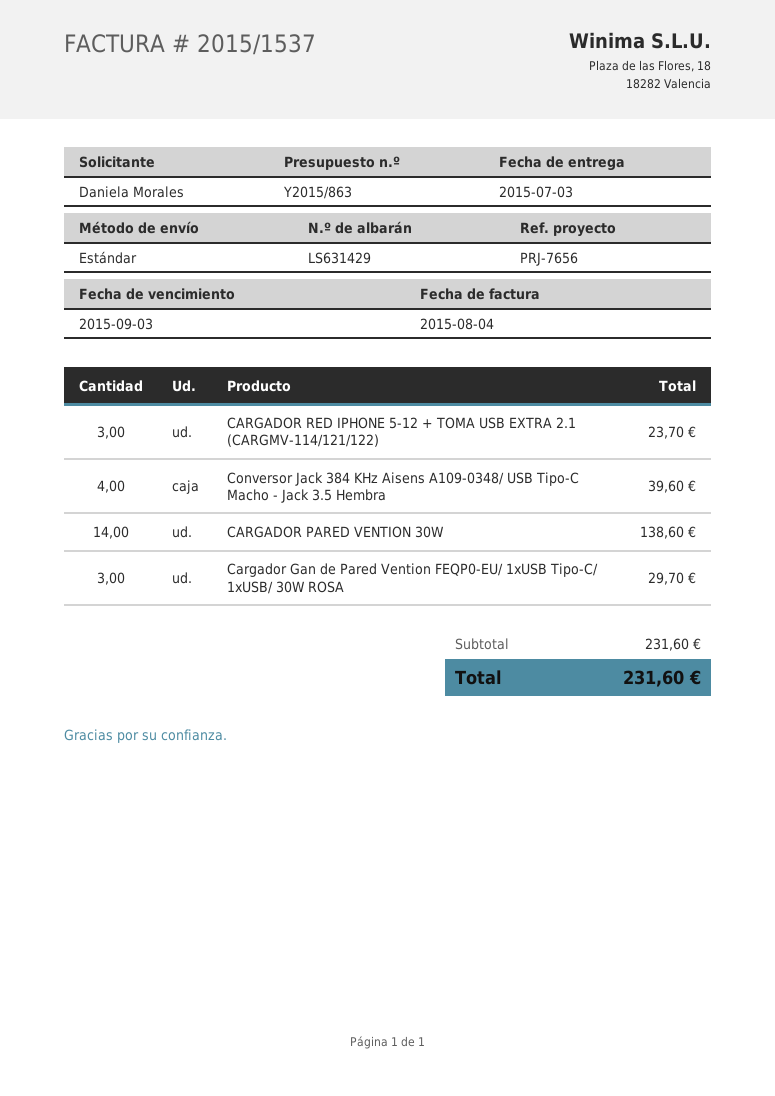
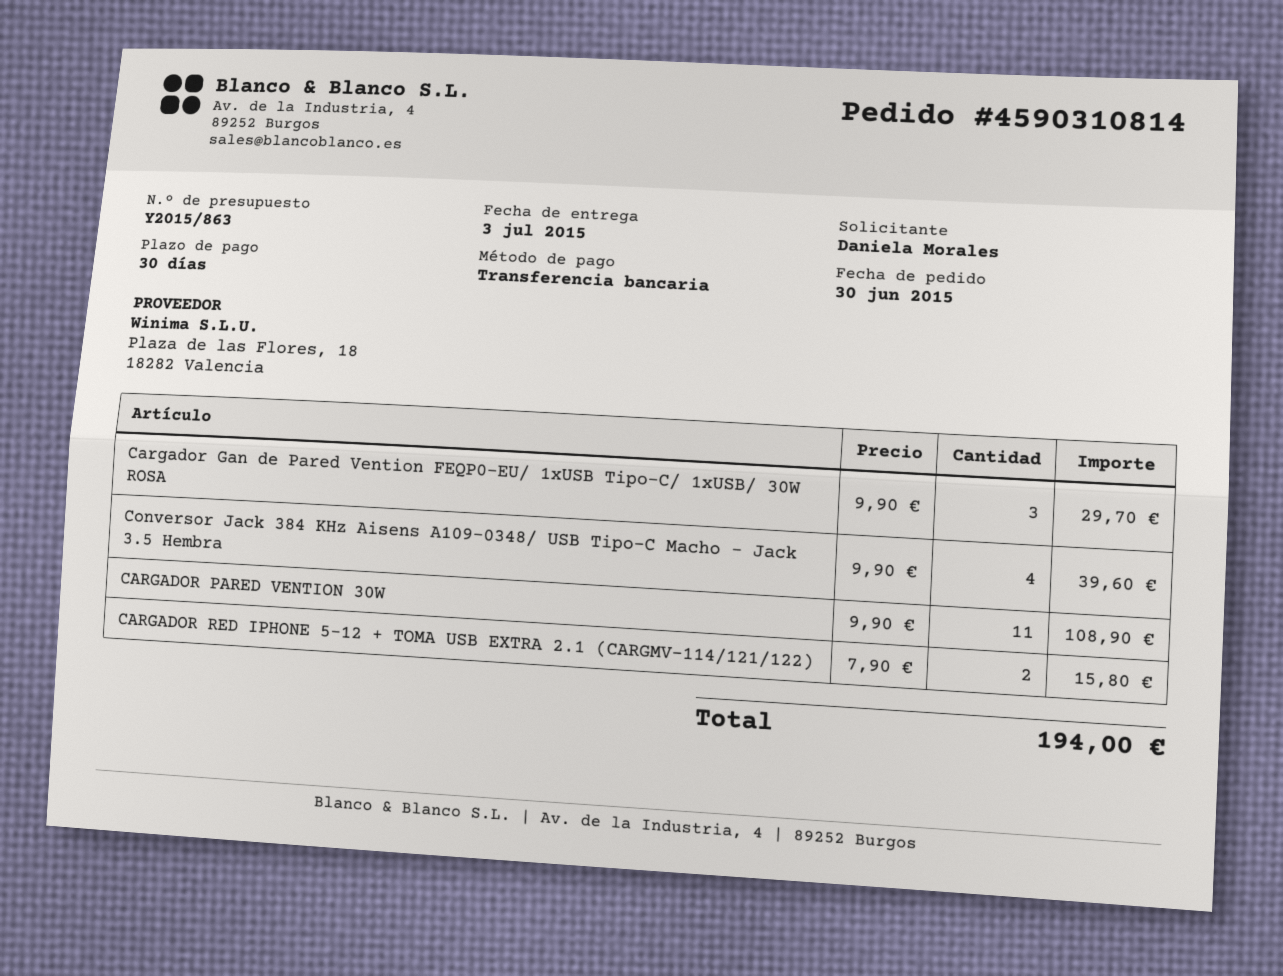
CARGADOR RED IPHONE 5-12 + TOMA USB EXTRA 2.1 (CARGMV-114/121/122): 3 for 23.70 -> 2 for 15.80
CARGADOR PARED VENTION 30W: 14 for 138.60 -> 11 for 108.90
total: 231.60 -> 194.00

